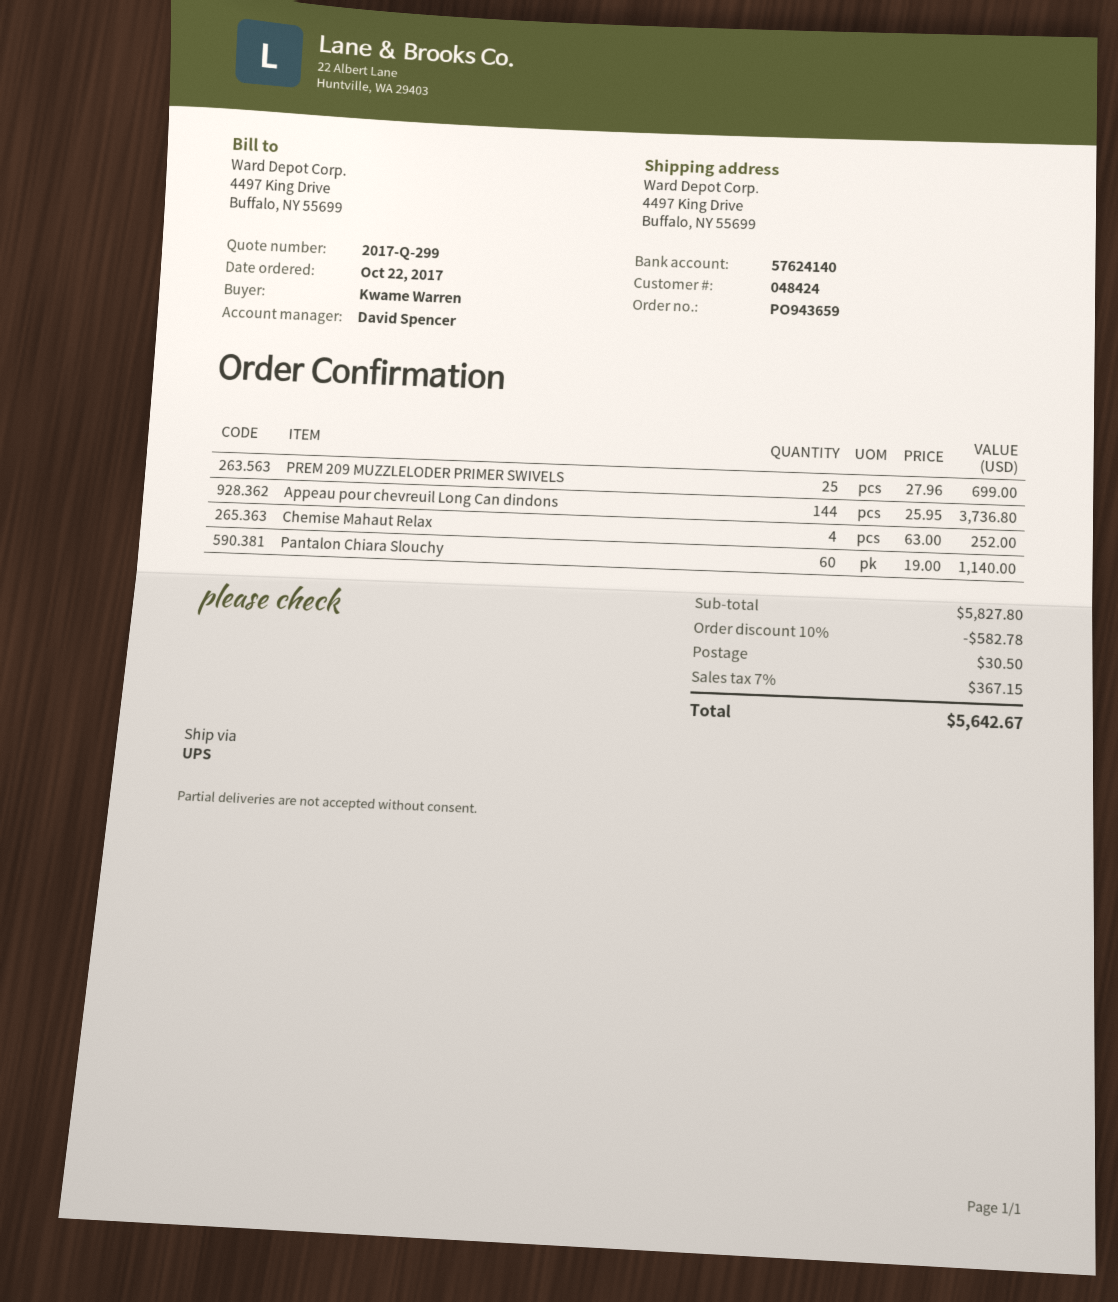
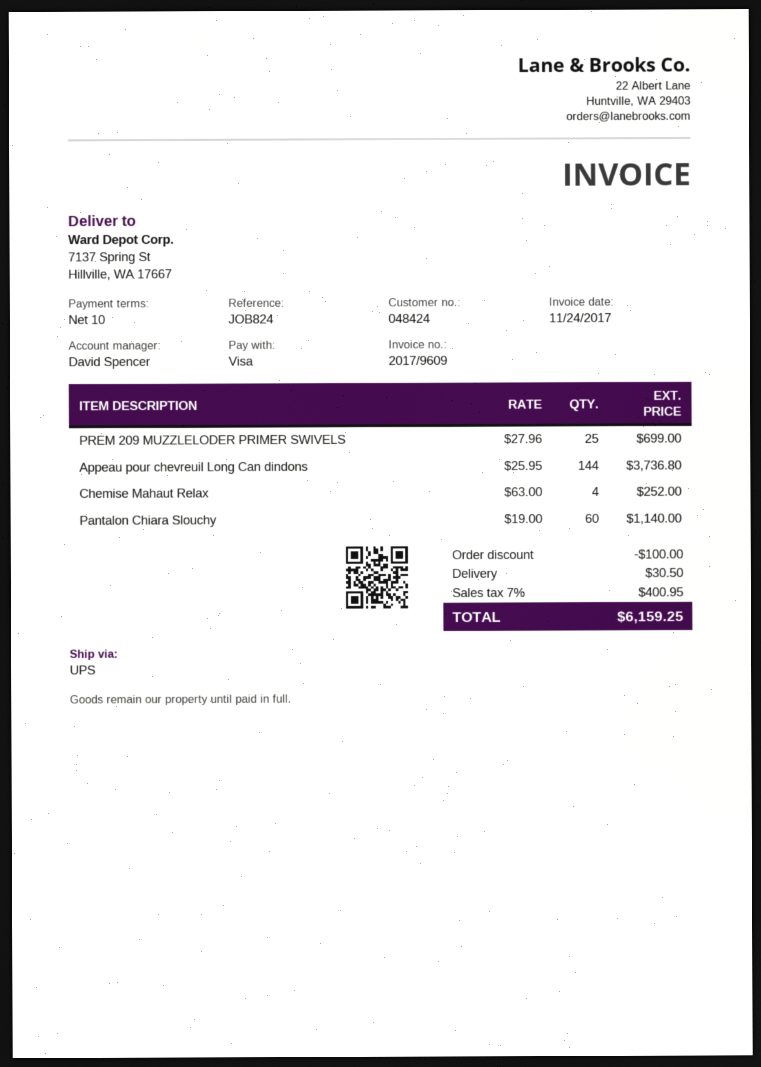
ship to: 4497 King Drive, Buffalo, NY 55699 -> 7137 Spring St, Hillville, WA 17667
discount: 582.78 -> 100.00
tax: 7% = 367.15 -> 7% = 400.95
total: 5642.67 -> 6159.25

